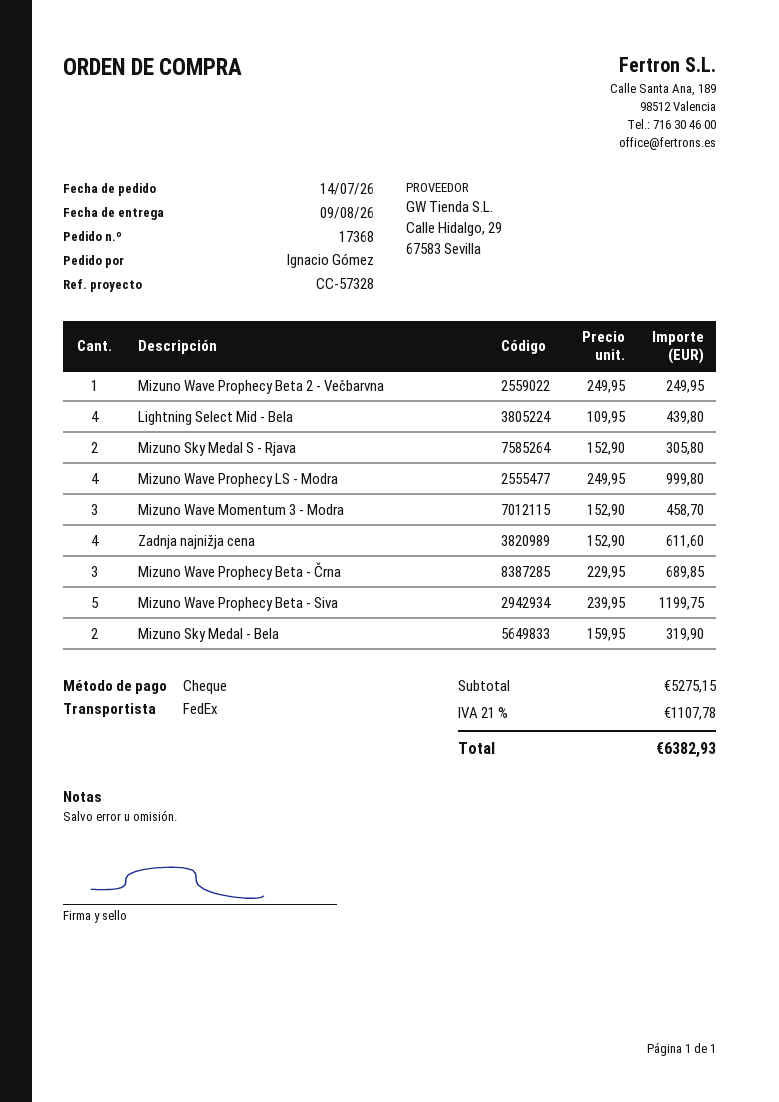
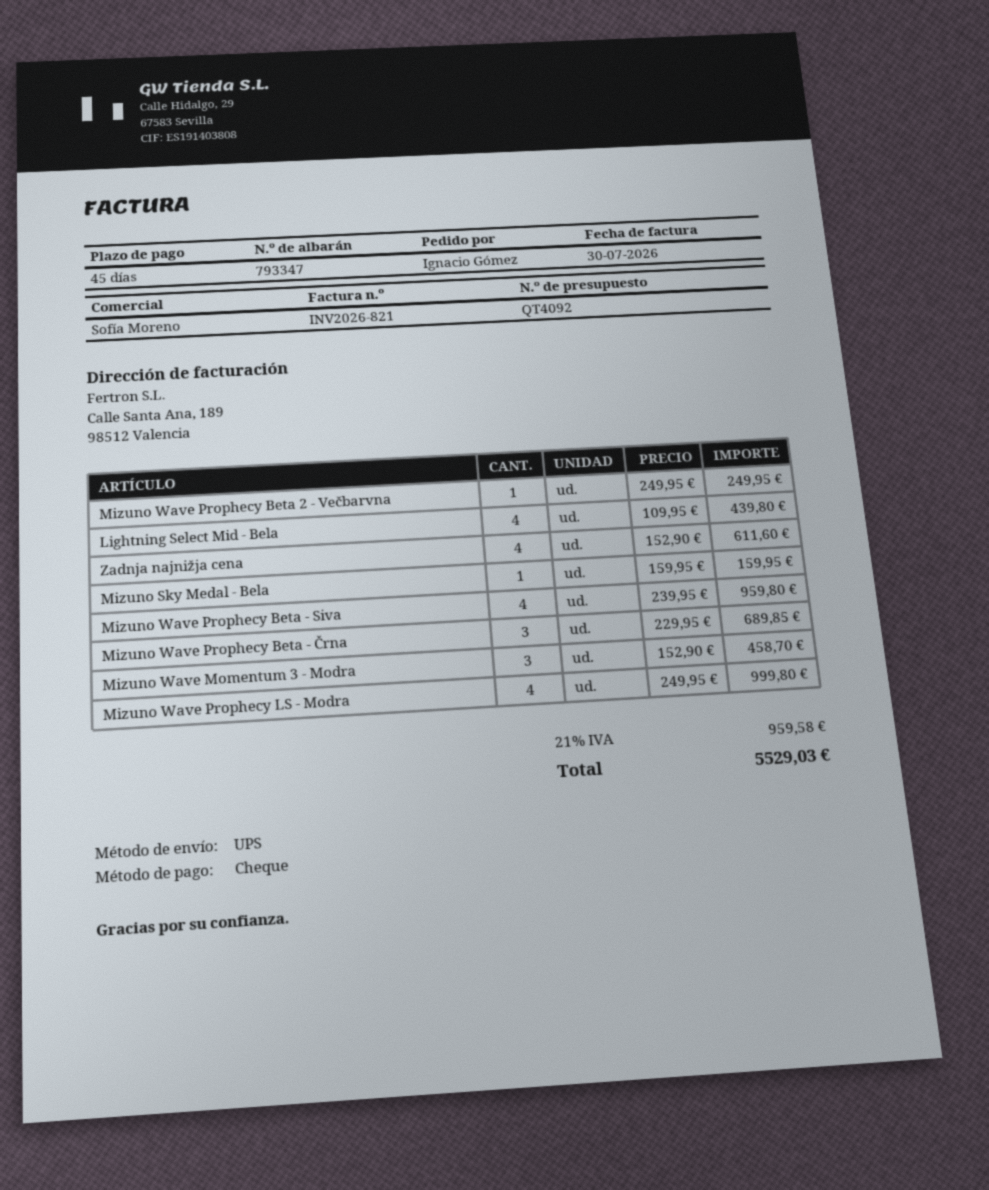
shipping method: FedEx -> UPS
Mizuno Sky Medal S - Rjava: 2 x 152.90 = 305.80 -> none
Mizuno Wave Prophecy Beta - Siva: 5 x 239.95 = 1199.75 -> 4 x 239.95 = 959.80
Mizuno Sky Medal - Bela: 2 x 159.95 = 319.90 -> 1 x 159.95 = 159.95
tax: 21% = 1107.78 -> 21% = 959.58
total: 6382.93 -> 5529.03

